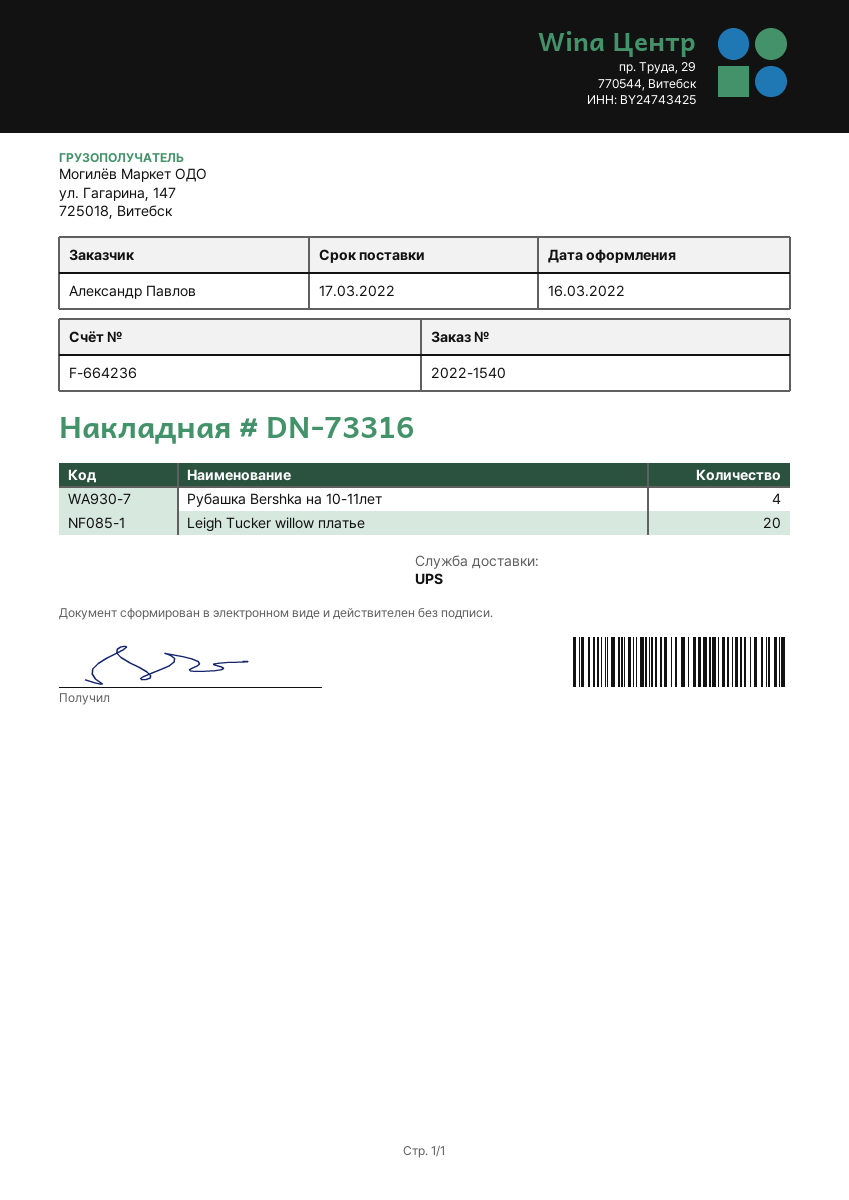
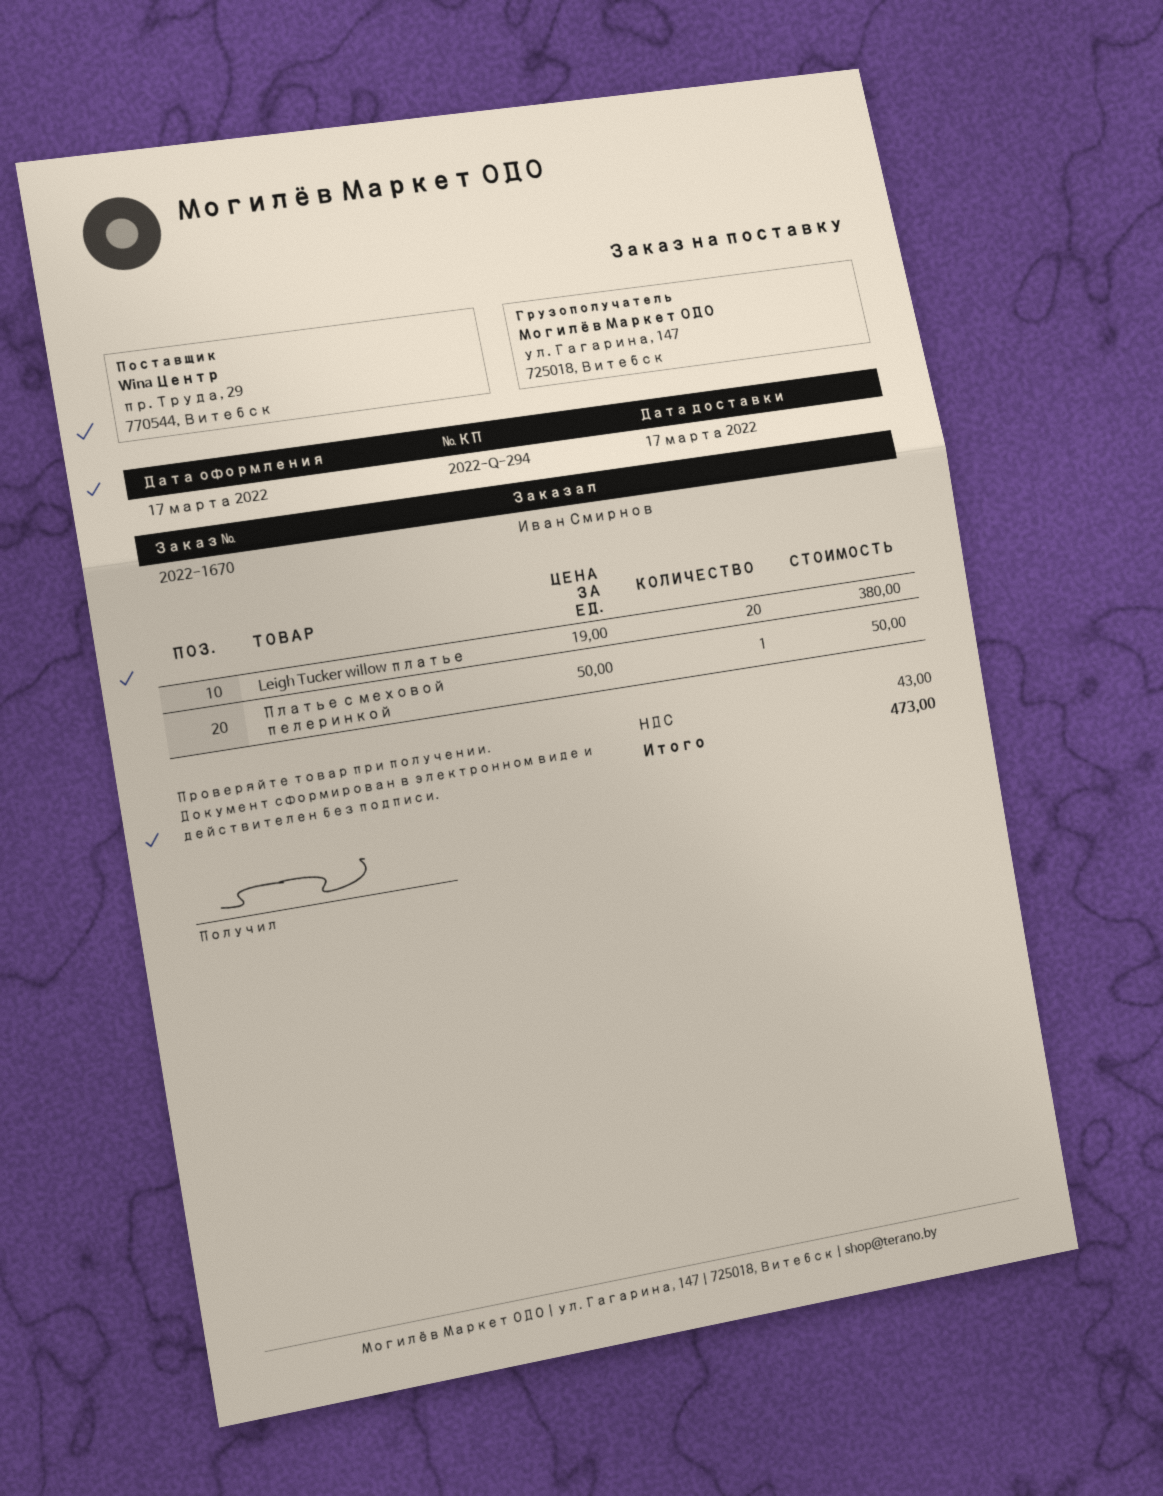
order number: 2022-1540 -> 2022-1670
order date: 2022-03-16 -> 2022-03-17
ordered by: Александр Павлов -> Иван Смирнов
Рубашка Bershka на 10-11лет: 4 -> none
Платье с меховой пелеринкой: none -> 1

